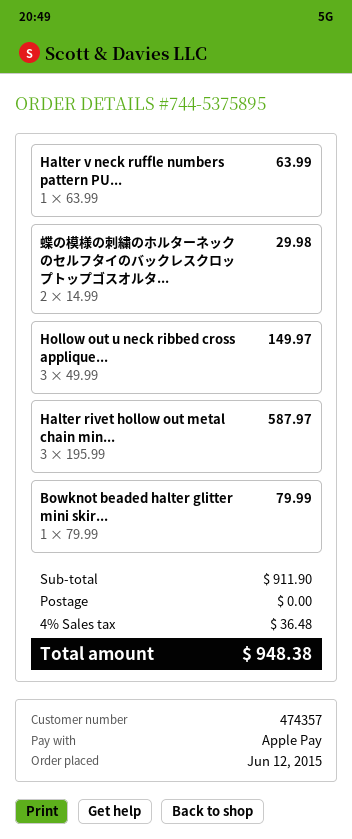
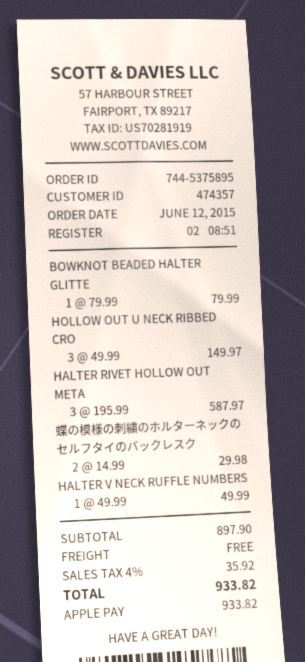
Halter v neck ruffle numbers pattern PU...: 1 x 63.99 = 63.99 -> 1 x 49.99 = 49.99
subtotal: 911.90 -> 897.90
tax: 4% = 36.48 -> 4% = 35.92
total: 948.38 -> 933.82

